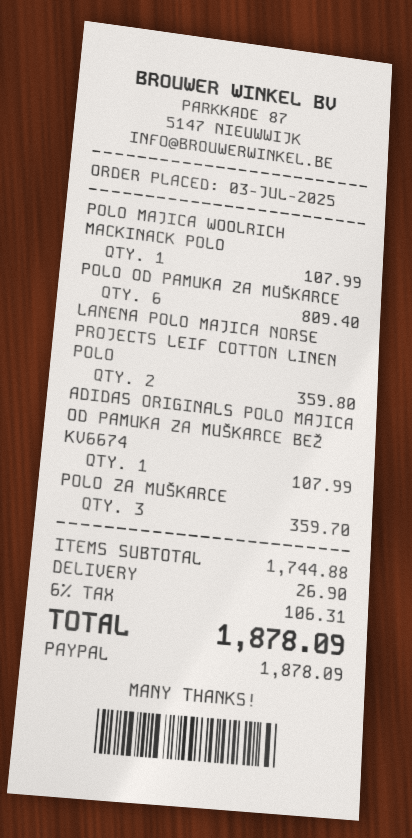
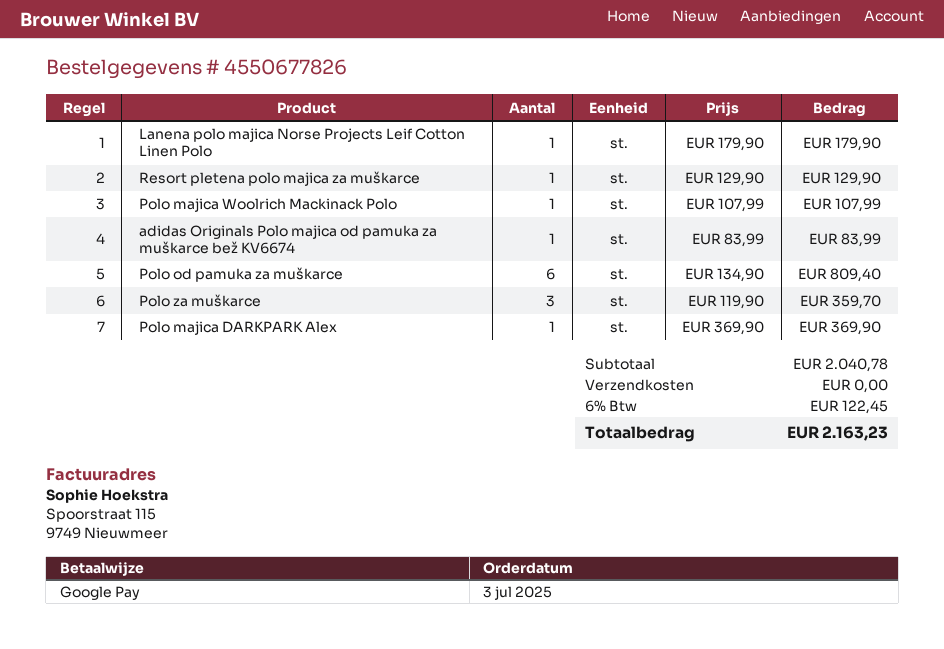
payment method: PayPal -> Google Pay
LANENA POLO MAJICA NORSE PROJECTS LEIF COTTON LINEN POLO: 2 for 359.80 -> 1 for 179.90
ADIDAS ORIGINALS POLO MAJICA OD PAMUKA ZA MUŠKARCE BEŽ KV6674: 1 for 107.99 -> 1 for 83.99
Resort pletena polo majica za muškarce: none -> 1 for 129.90
Polo majica DARKPARK Alex: none -> 1 for 369.90
subtotal: 1744.88 -> 2040.78
shipping: 26.90 -> 0.00
tax: 6% = 106.31 -> 6% = 122.45
total: 1878.09 -> 2163.23

